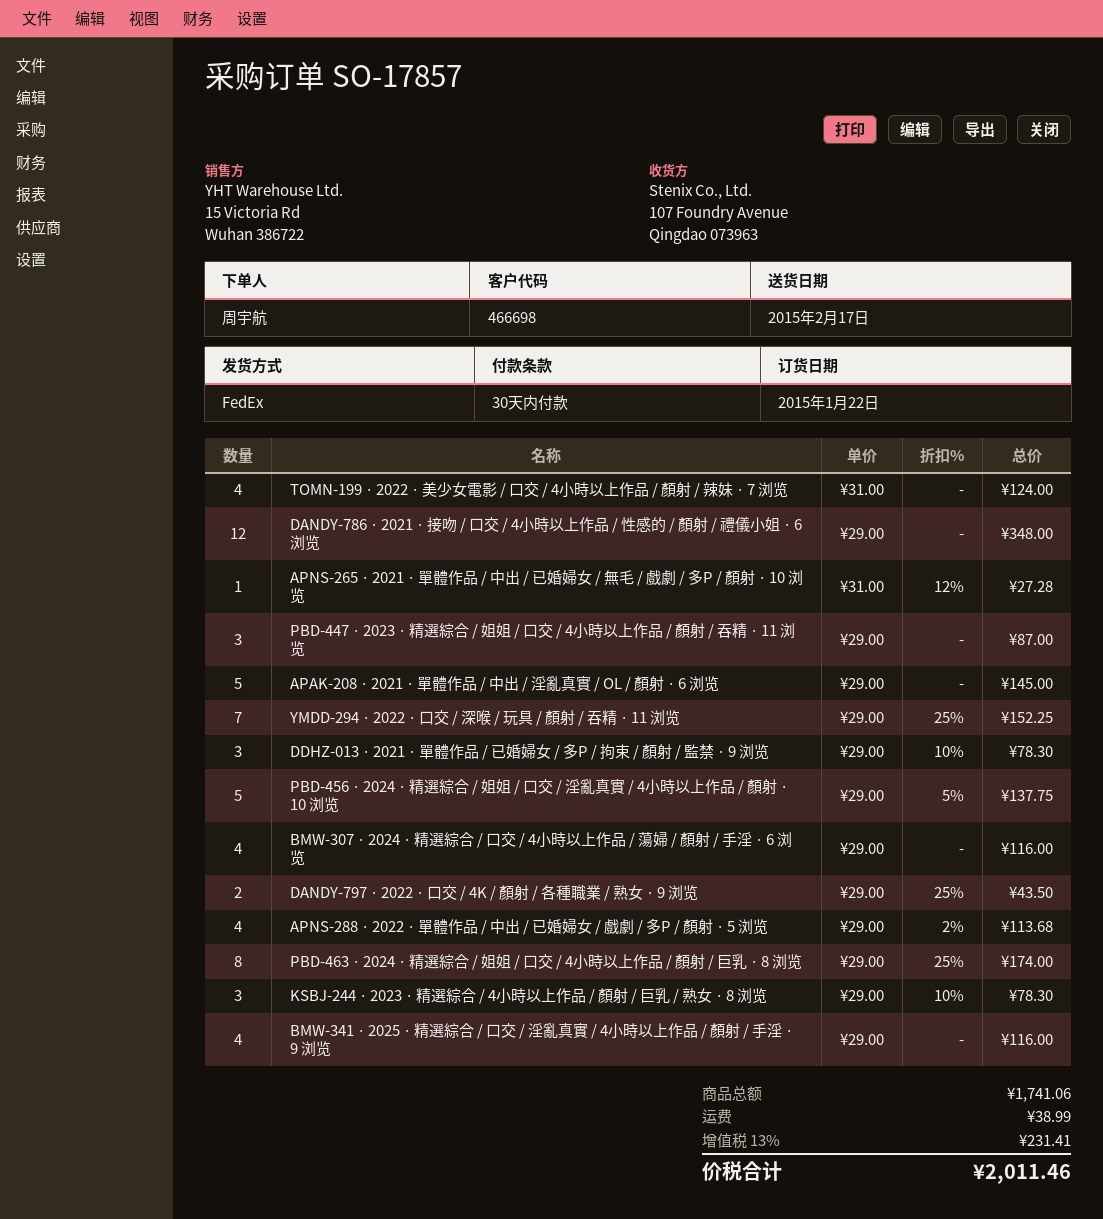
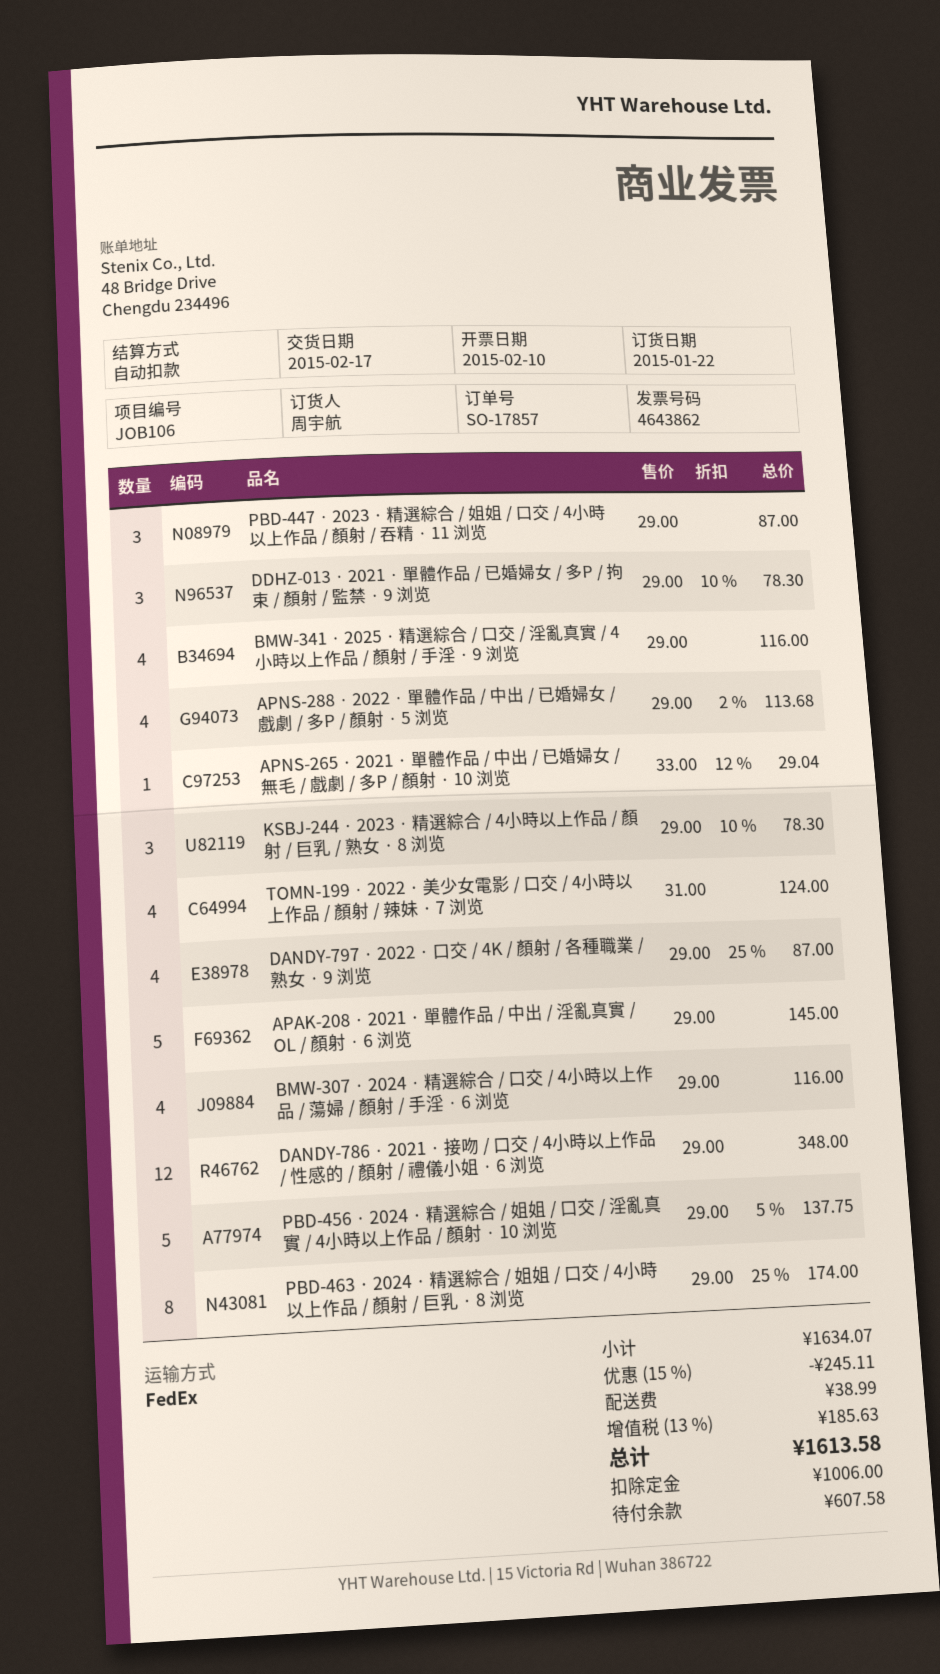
APNS-265 · 2021 · 單體作品 / 中出 / 已婚婦女 / 無毛 / 戲劇 / 多P / 顏射 · 10 浏览: 1 x 31.00 - 12% = 27.28 -> 1 x 33.00 - 12% = 29.04
YMDD-294 · 2022 · 口交 / 深喉 / 玩具 / 顏射 / 吞精 · 11 浏览: 7 x 29.00 - 25% = 152.25 -> none
DANDY-797 · 2022 · 口交 / 4K / 顏射 / 各種職業 / 熟女 · 9 浏览: 2 x 29.00 - 25% = 43.50 -> 4 x 29.00 - 25% = 87.00
subtotal: 1741.06 -> 1634.07
discount: none -> 15% = 245.11
tax: 13% = 231.41 -> 13% = 185.63
total: 2011.46 -> 1613.58

